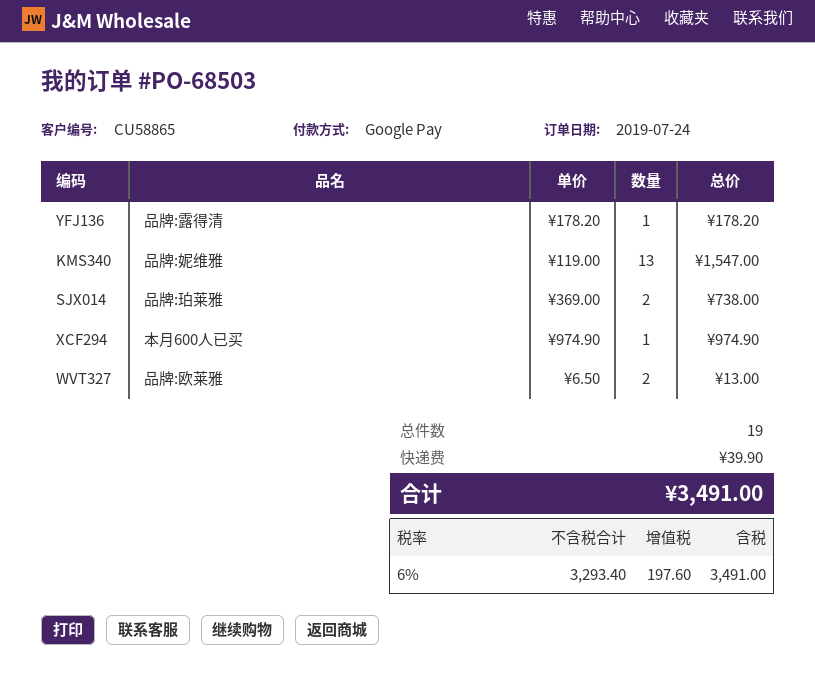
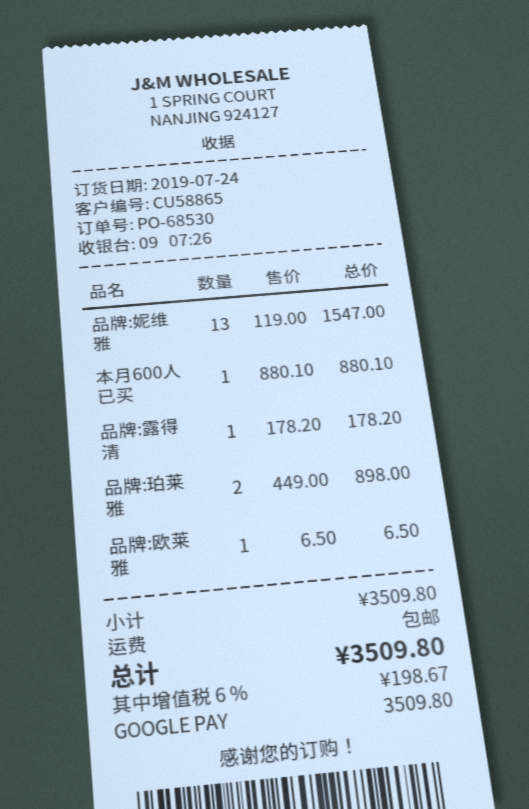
order number: PO-68503 -> PO-68530
品牌:珀莱雅: 2 x 369.00 = 738.00 -> 2 x 449.00 = 898.00
本月600人已买: 1 x 974.90 = 974.90 -> 1 x 880.10 = 880.10
品牌:欧莱雅: 2 x 6.50 = 13.00 -> 1 x 6.50 = 6.50
shipping: 39.90 -> 0.00
tax: 6% = 197.60 -> 6% = 198.67
total: 3491.00 -> 3509.80

